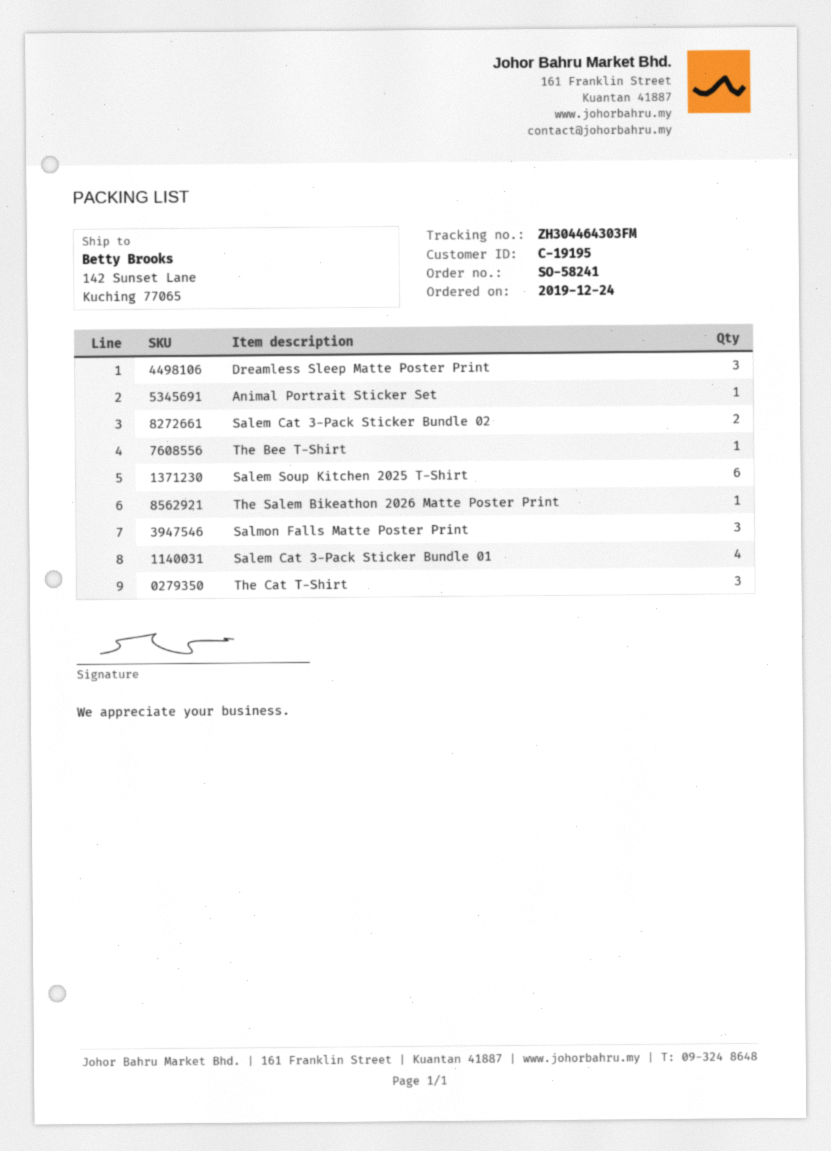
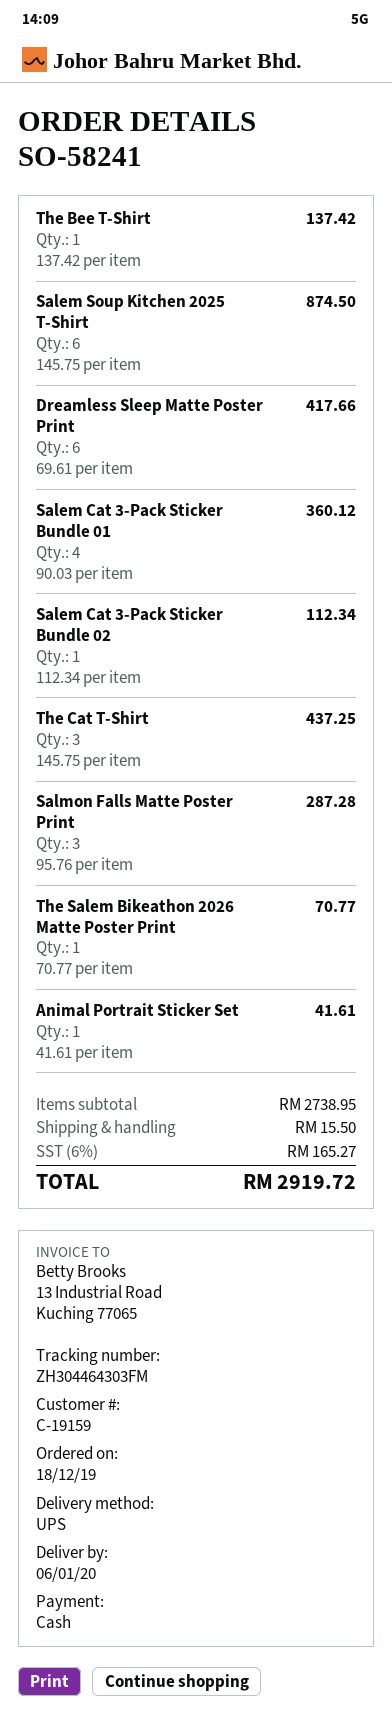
order date: 2019-12-24 -> 2019-12-18
customer number: C-19195 -> C-19159
Dreamless Sleep Matte Poster Print: 3 -> 6
Salem Cat 3-Pack Sticker Bundle 02: 2 -> 1

